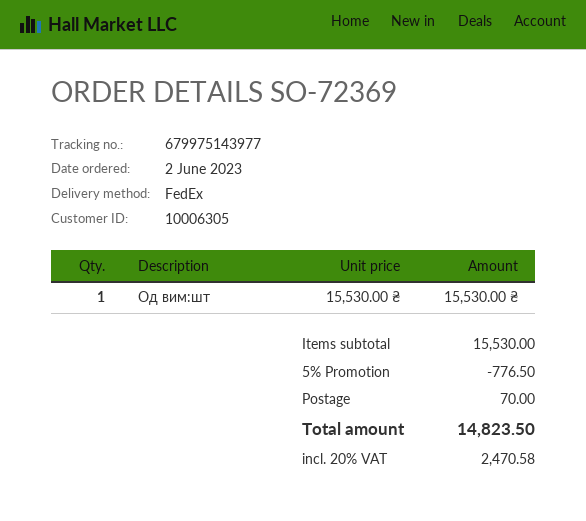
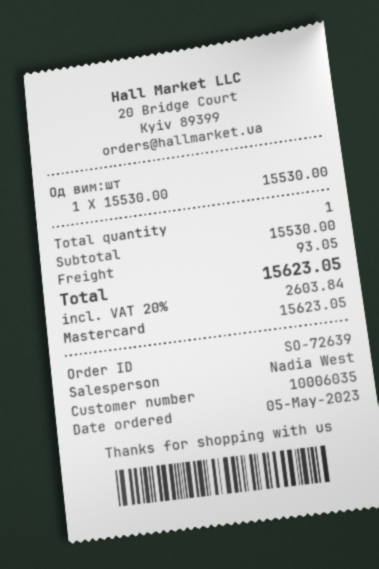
order number: SO-72369 -> SO-72639
order date: 2023-06-02 -> 2023-05-05
customer number: 10006305 -> 10006035
discount: 5% = 776.50 -> none
shipping: 70.00 -> 93.05
tax: 20% = 2470.58 -> 20% = 2603.84
total: 14823.50 -> 15623.05

